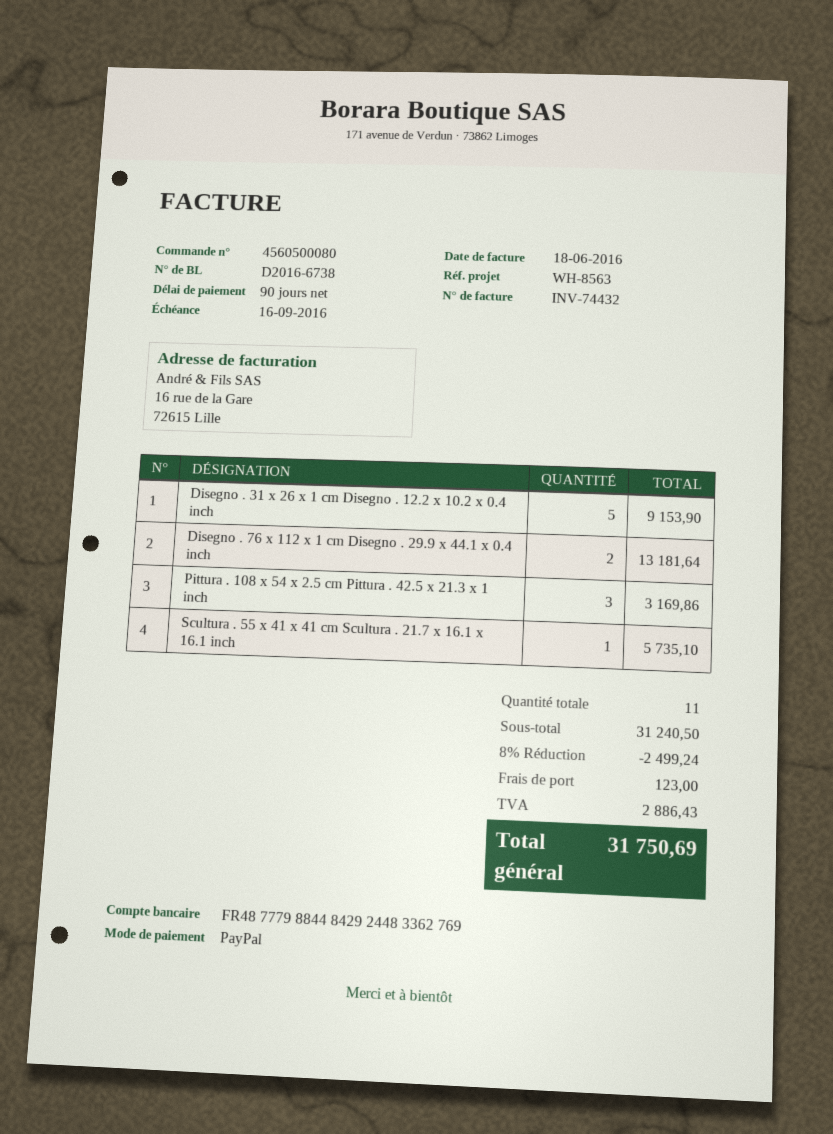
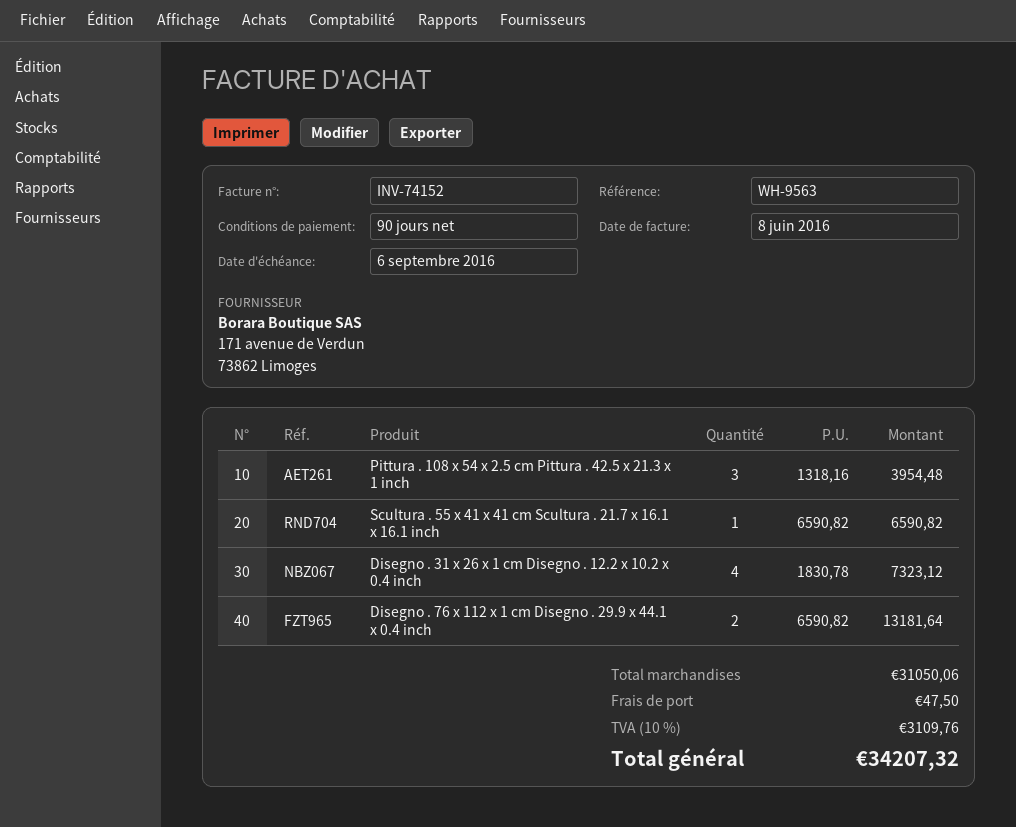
invoice number: INV-74432 -> INV-74152
invoice date: 2016-06-18 -> 2016-06-08
due date: 2016-09-16 -> 2016-09-06
reference: WH-8563 -> WH-9563
Disegno . 31 x 26 x 1 cm Disegno . 12.2 x 10.2 x 0.4 inch: 5 for 9153.90 -> 4 for 7323.12
Pittura . 108 x 54 x 2.5 cm Pittura . 42.5 x 21.3 x 1 inch: 3 for 3169.86 -> 3 for 3954.48
Scultura . 55 x 41 x 41 cm Scultura . 21.7 x 16.1 x 16.1 inch: 1 for 5735.10 -> 1 for 6590.82
subtotal: 31240.50 -> 31050.06
discount: 8% = 2499.24 -> none
shipping: 123.00 -> 47.50
tax: 2886.43 -> 3109.76
total: 31750.69 -> 34207.32

